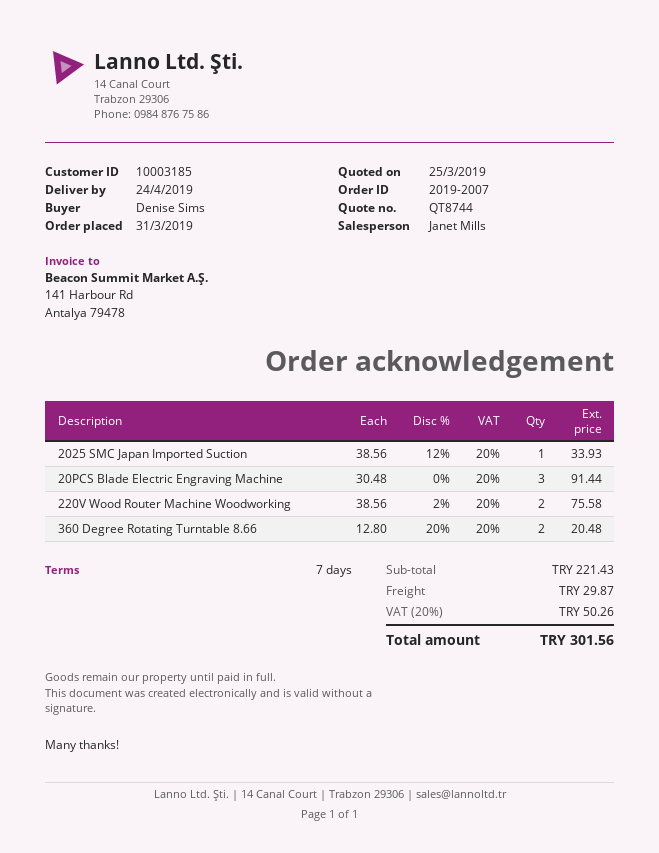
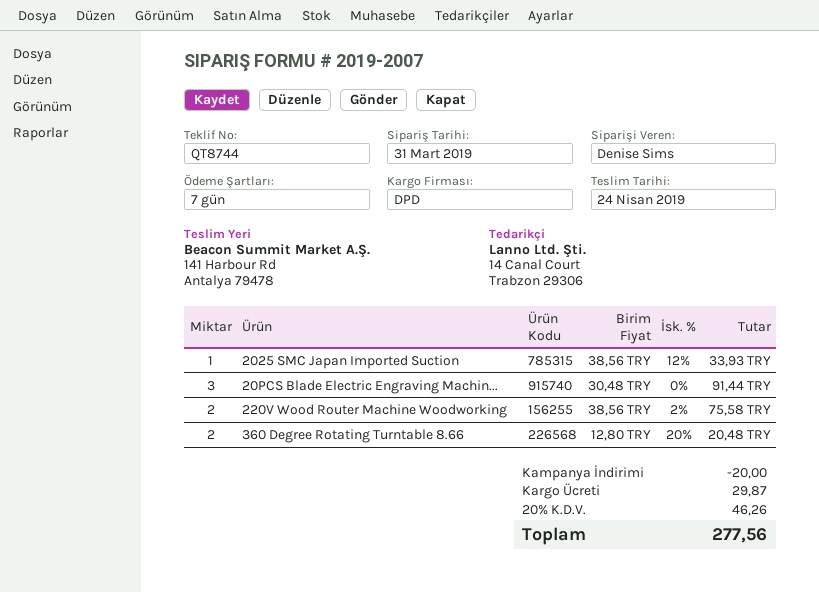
discount: none -> 20.00
tax: 20% = 50.26 -> 20% = 46.26
total: 301.56 -> 277.56

